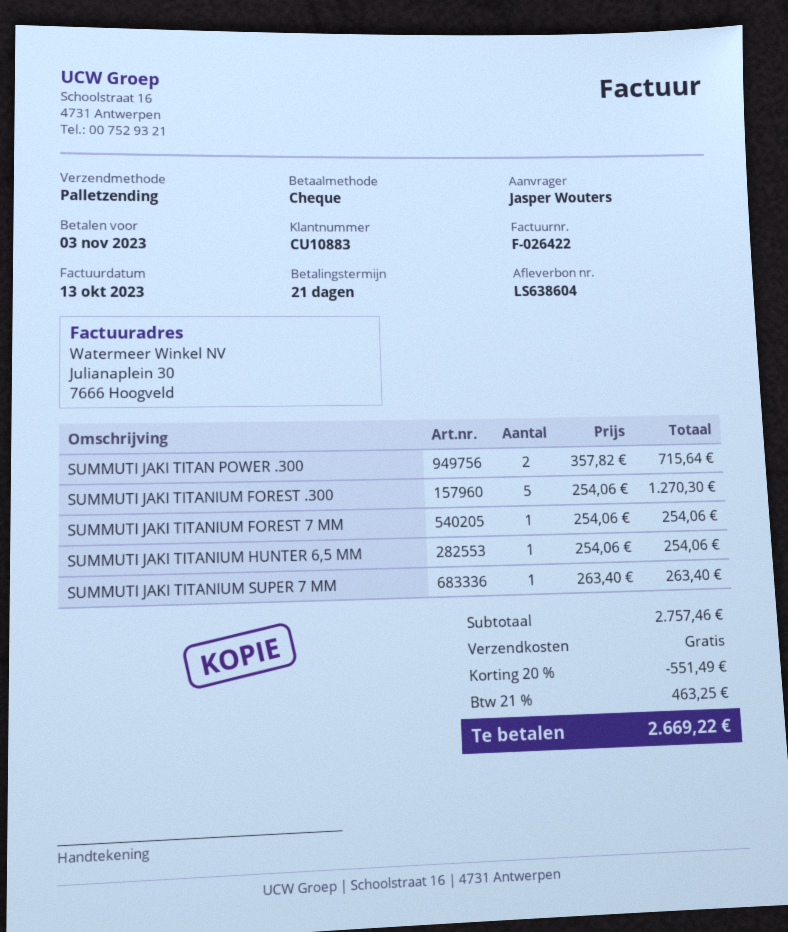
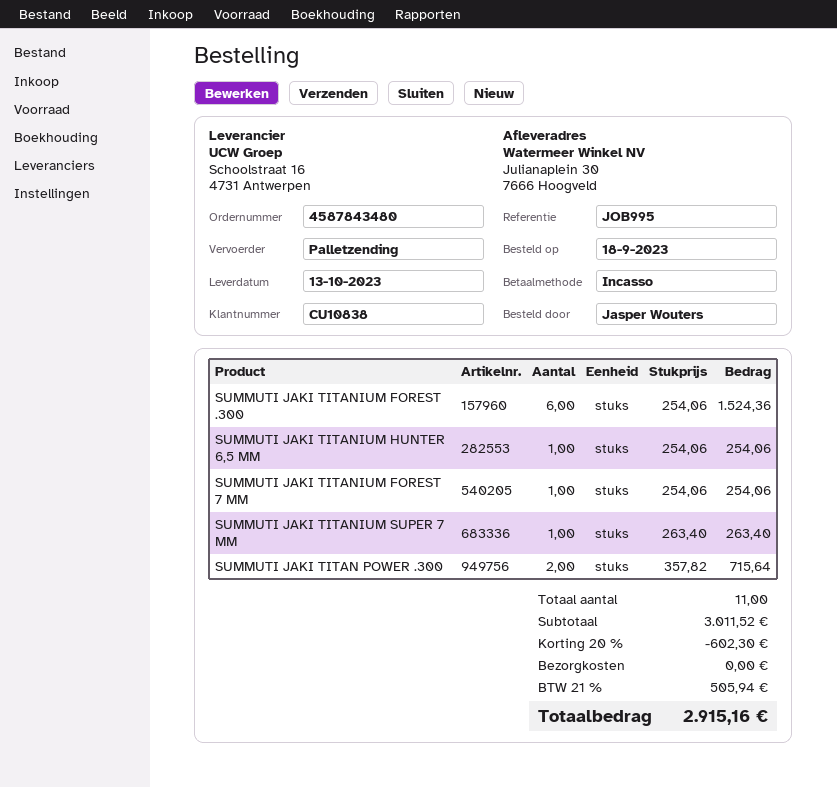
customer number: CU10883 -> CU10838
payment method: cheque -> direct debit
SUMMUTI JAKI TITANIUM FOREST .300: 5 x 254.06 = 1270.30 -> 6 x 254.06 = 1524.36
subtotal: 2757.46 -> 3011.52
discount: 20% = 551.49 -> 20% = 602.30
tax: 21% = 463.25 -> 21% = 505.94
total: 2669.22 -> 2915.16

